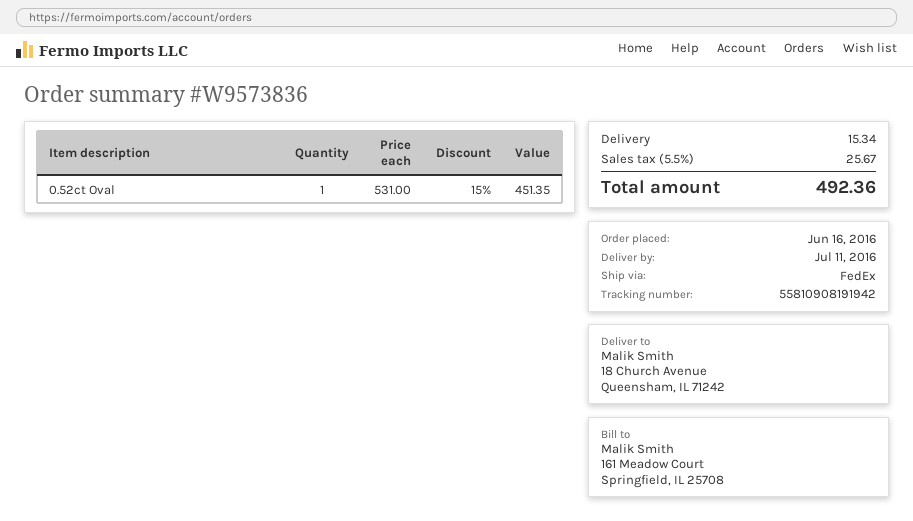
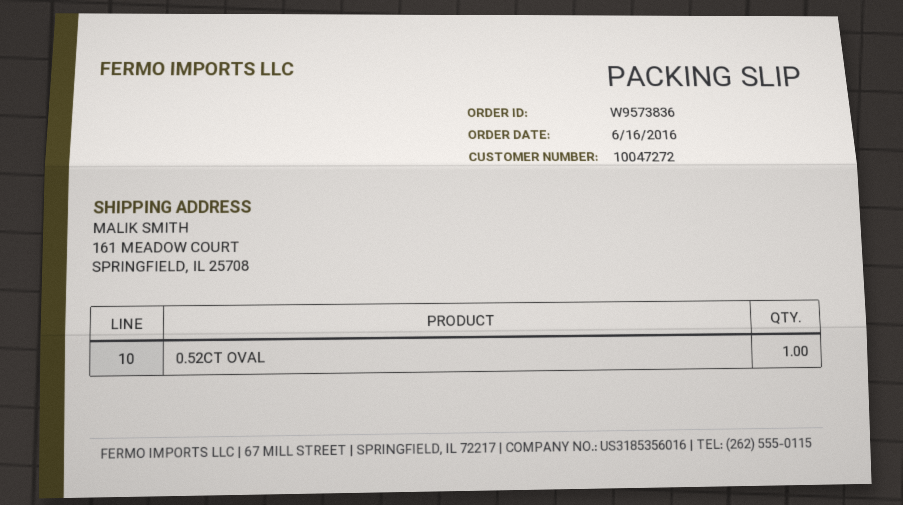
ship to: 18 Church Avenue, Queensham, IL 71242 -> 161 MEADOW COURT, SPRINGFIELD, IL 25708

